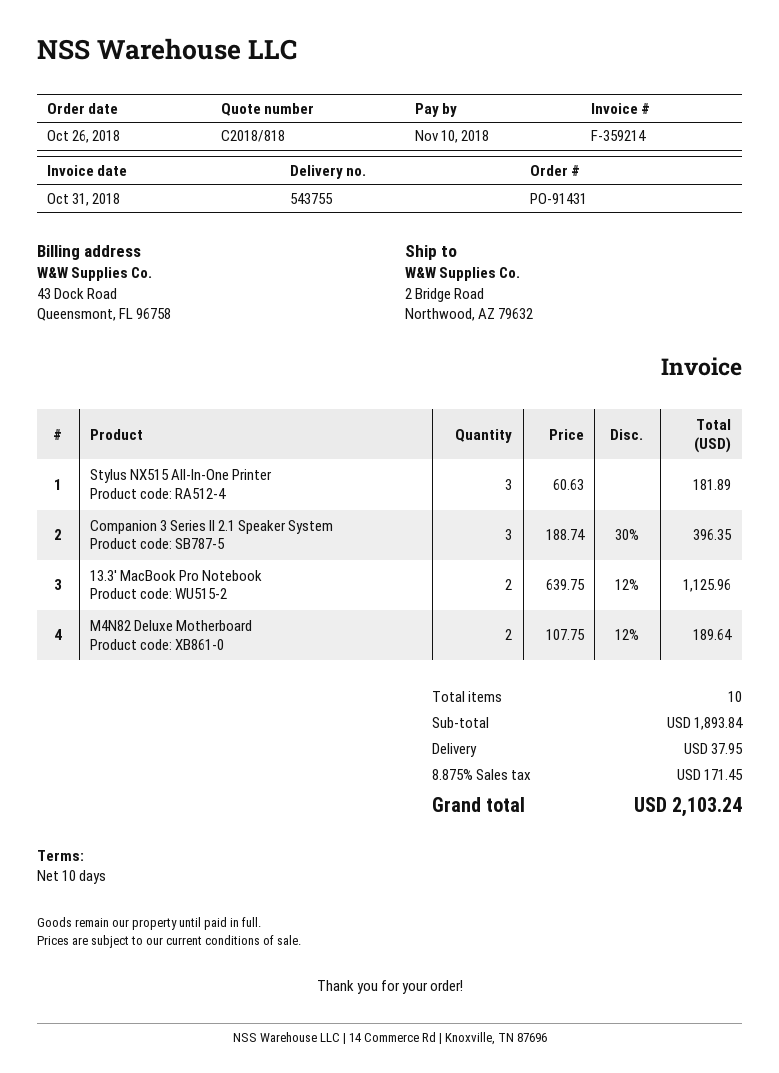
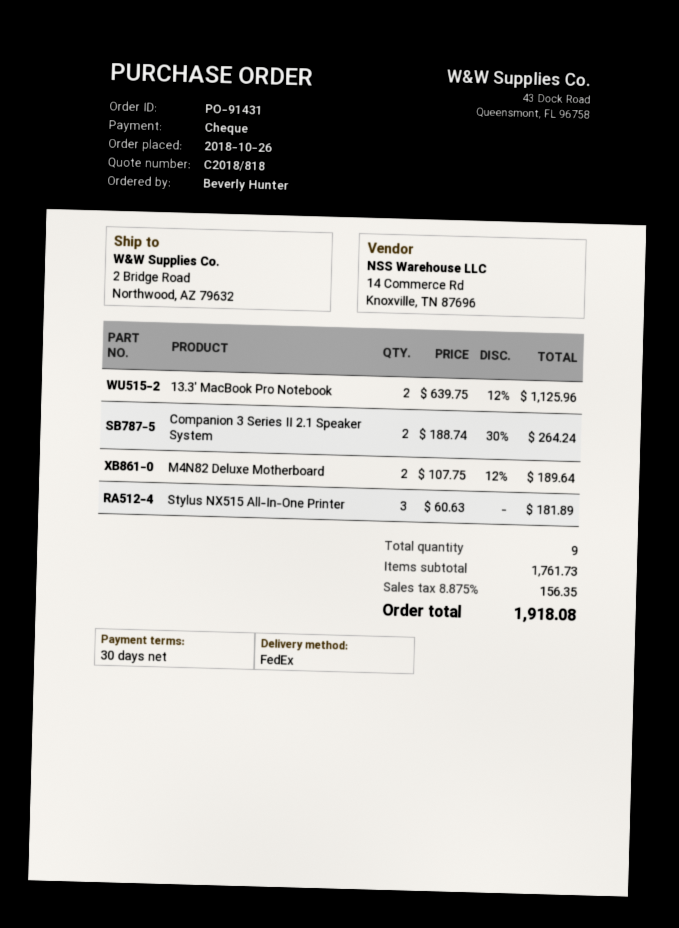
payment terms: 10 days -> 30 days
Companion 3 Series II 2.1 Speaker System: 3 x 188.74 - 30% = 396.35 -> 2 x 188.74 - 30% = 264.24
total quantity: 10 -> 9
subtotal: 1893.84 -> 1761.73
shipping: 37.95 -> none
tax: 8.875% = 171.45 -> 8.875% = 156.35
total: 2103.24 -> 1918.08

